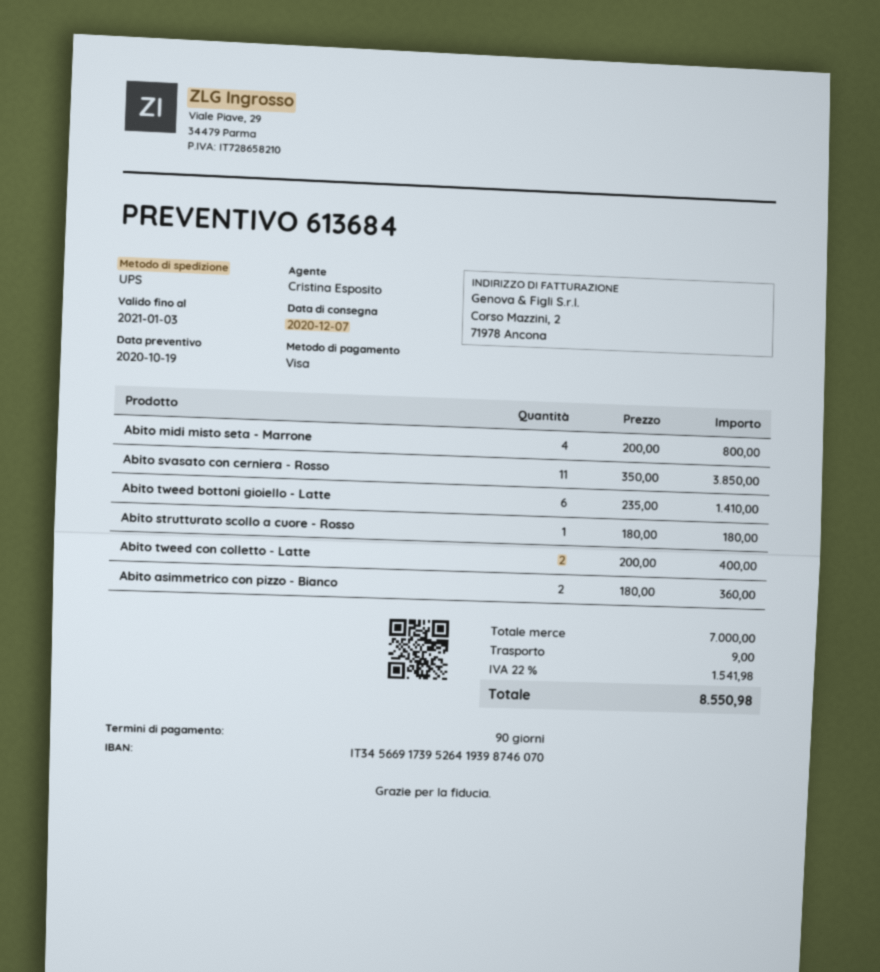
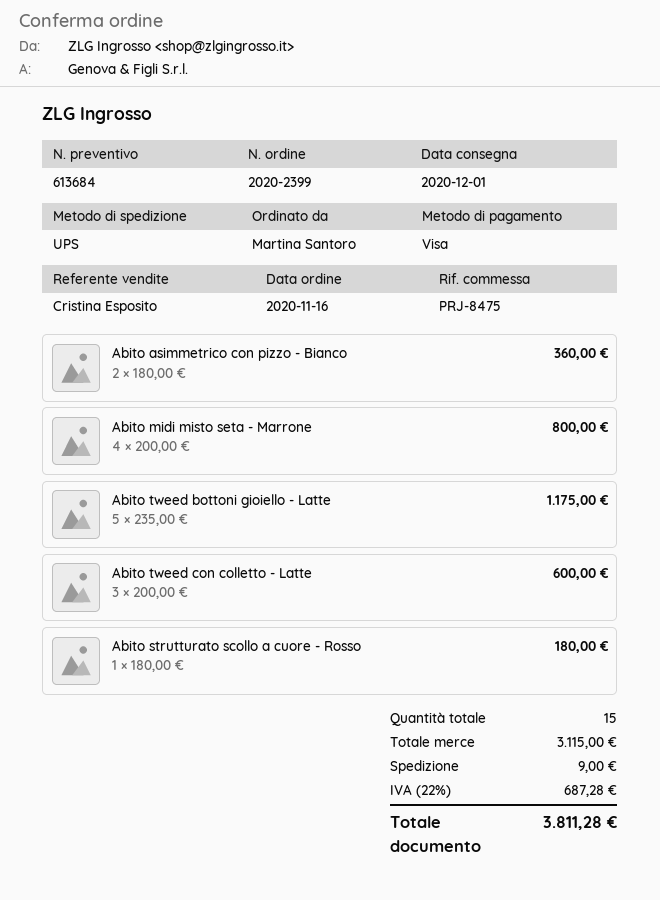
delivery date: 2020-12-07 -> 2020-12-01
Abito svasato con cerniera - Rosso: 11 x 350.00 = 3850.00 -> none
Abito tweed bottoni gioiello - Latte: 6 x 235.00 = 1410.00 -> 5 x 235.00 = 1175.00
Abito tweed con colletto - Latte: 2 x 200.00 = 400.00 -> 3 x 200.00 = 600.00
subtotal: 7000.00 -> 3115.00
tax: 22% = 1541.98 -> 22% = 687.28
total: 8550.98 -> 3811.28

